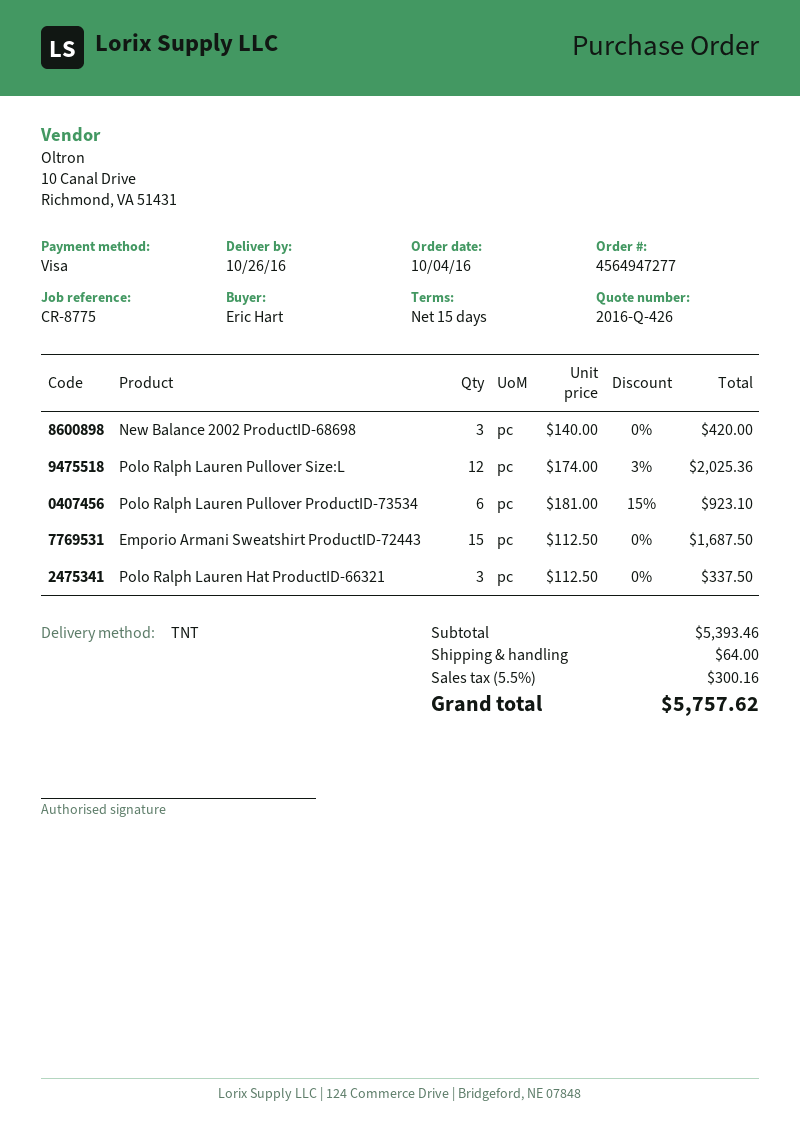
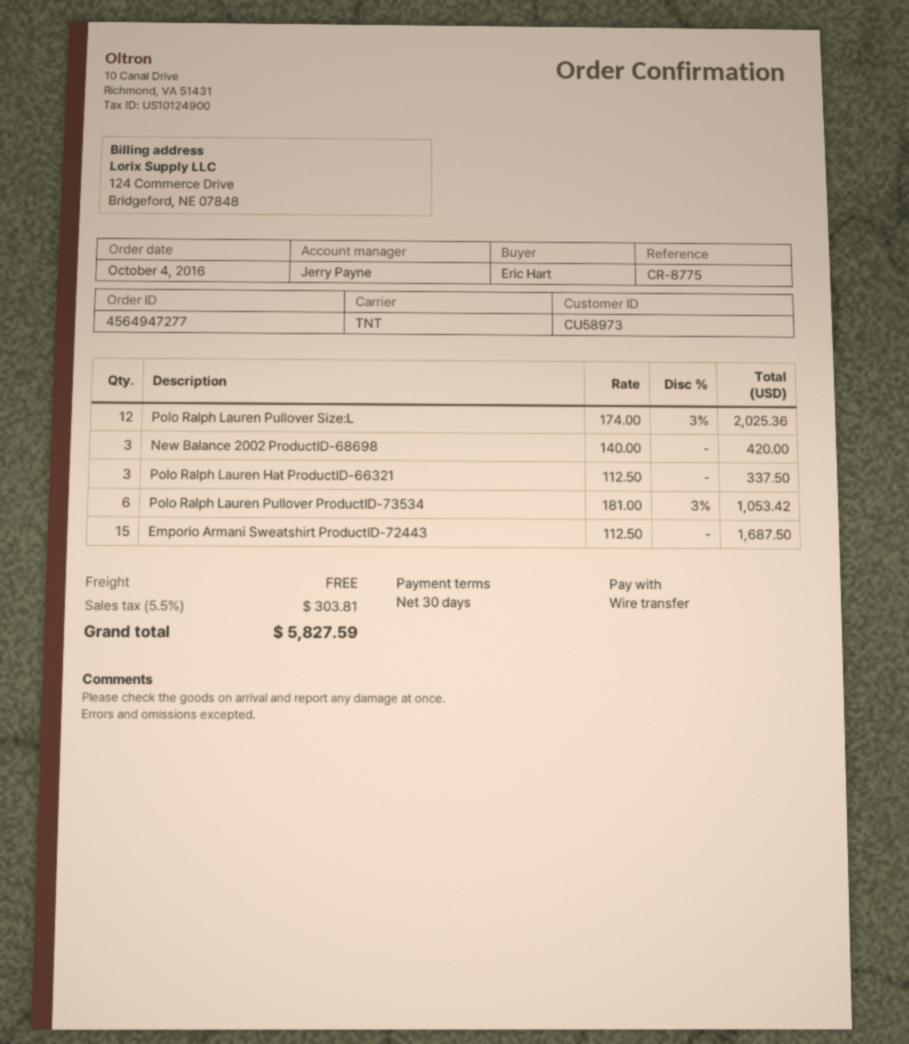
payment terms: 15 days -> 30 days
payment method: Visa -> bank transfer
Polo Ralph Lauren Pullover ProductID-73534: 6 x 181.00 - 15% = 923.10 -> 6 x 181.00 - 3% = 1053.42
shipping: 64.00 -> 0.00
tax: 5.5% = 300.16 -> 5.5% = 303.81
total: 5757.62 -> 5827.59

